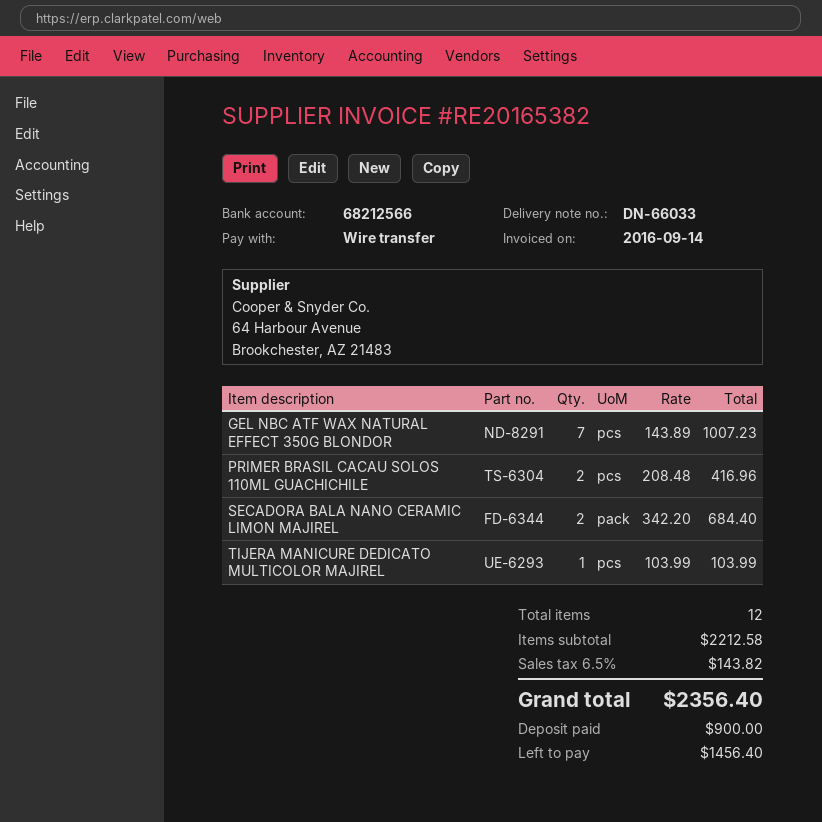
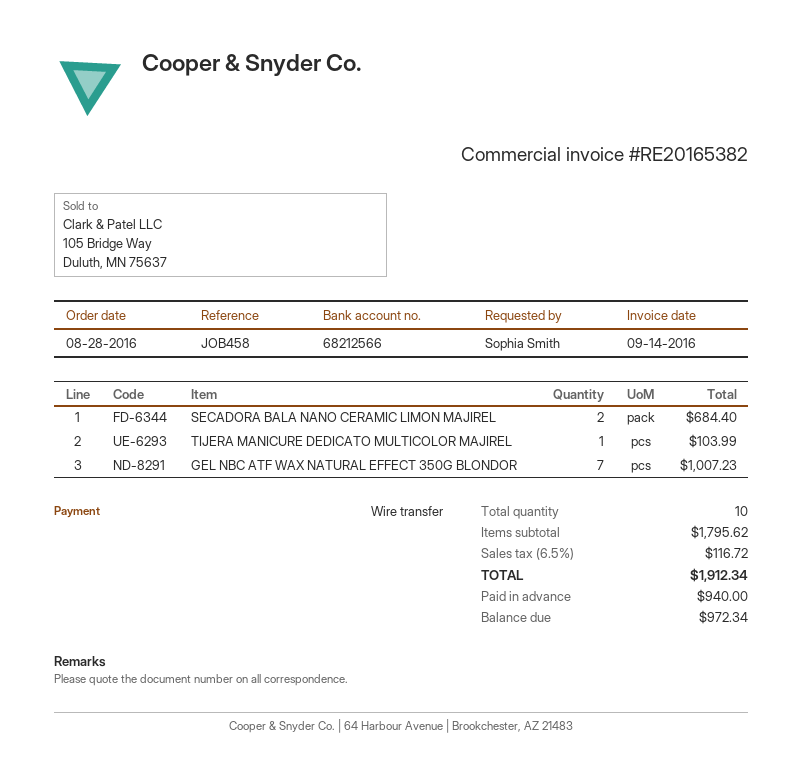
PRIMER BRASIL CACAU SOLOS 110ML GUACHICHILE: 2 for 416.96 -> none
total quantity: 12 -> 10
subtotal: 2212.58 -> 1795.62
tax: 6.5% = 143.82 -> 6.5% = 116.72
total: 2356.40 -> 1912.34
deposit: 900.00 -> 940.00
balance: 1456.40 -> 972.34

